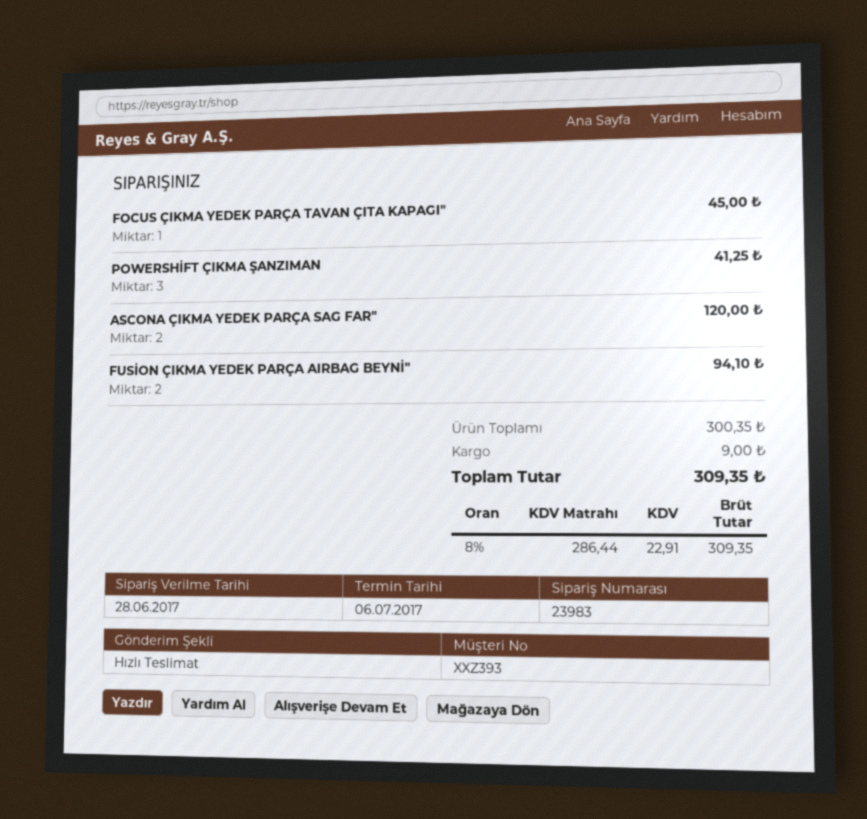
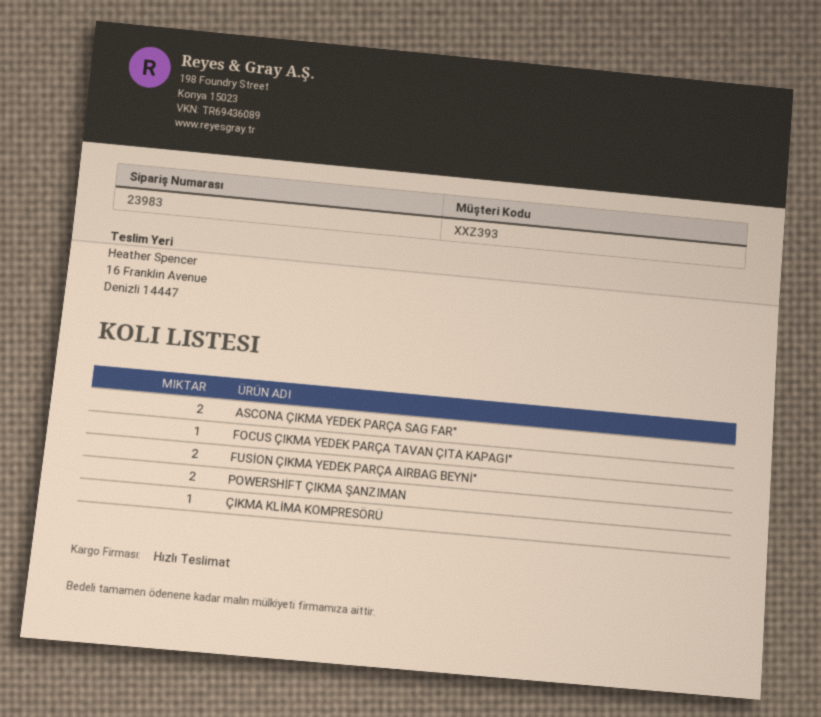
POWERSHİFT ÇIKMA ŞANZIMAN: 3 -> 2
ÇIKMA KLİMA KOMPRESÖRÜ: none -> 1

